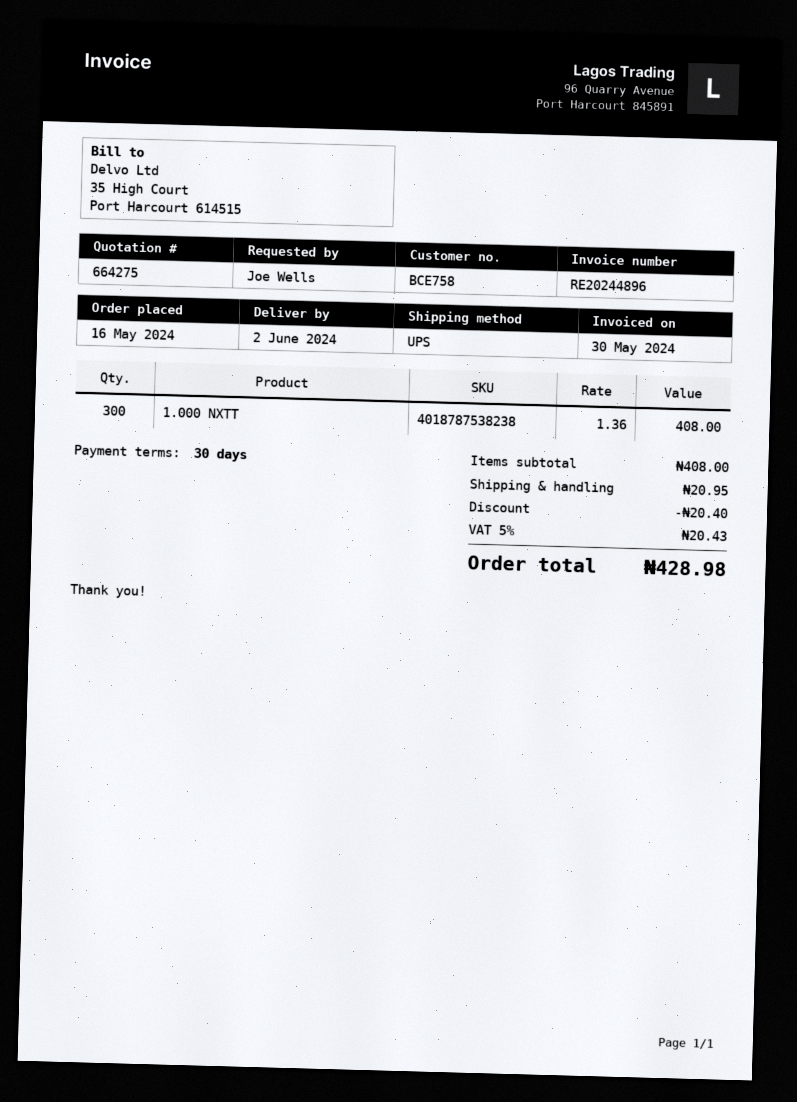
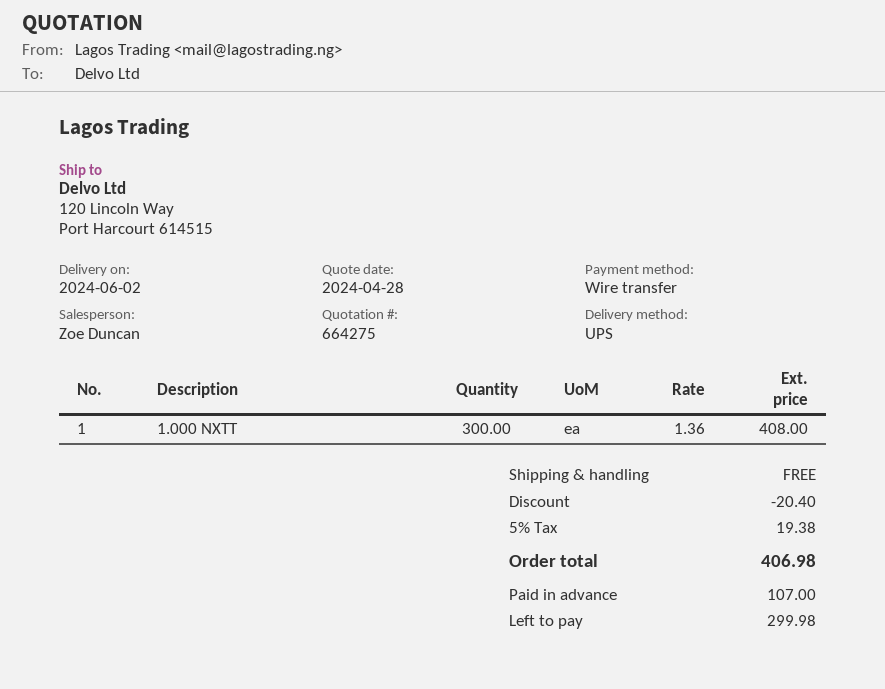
shipping: 20.95 -> 0.00
tax: 5% = 20.43 -> 5% = 19.38
total: 428.98 -> 406.98

